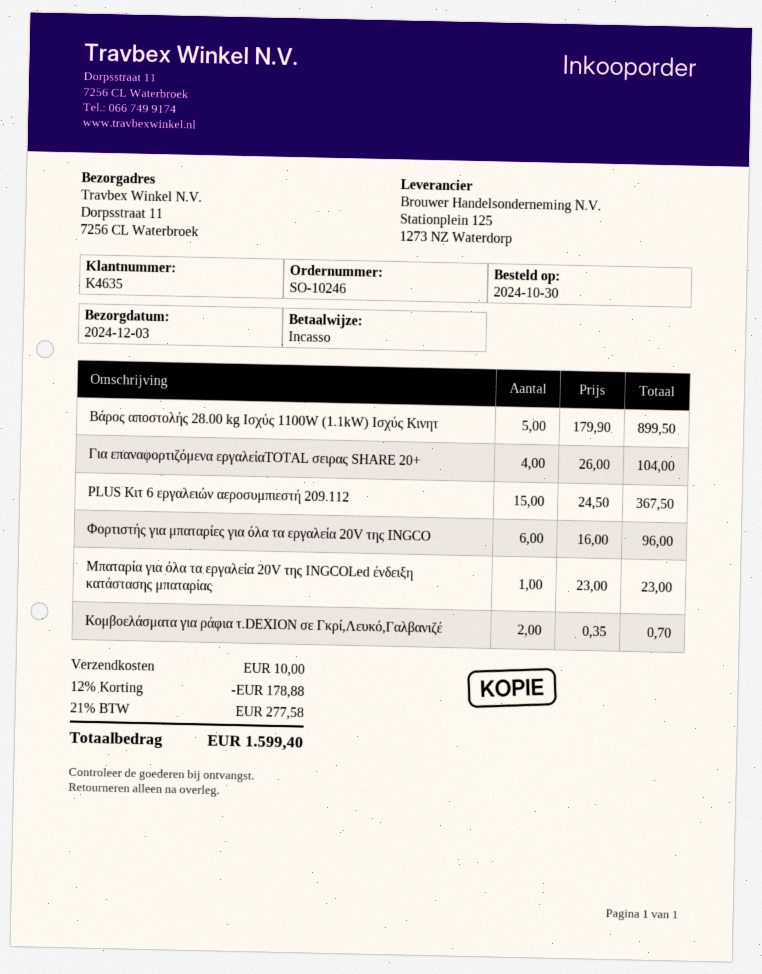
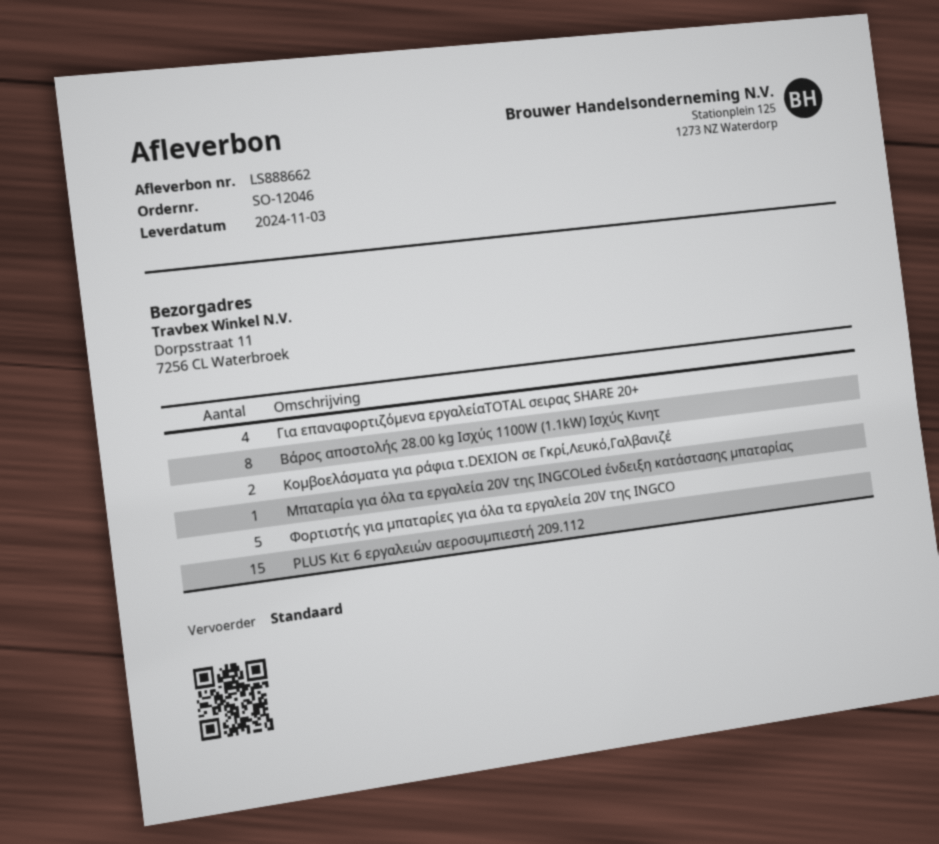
order number: SO-10246 -> SO-12046
delivery date: 2024-12-03 -> 2024-11-03
Βάρος αποστολής 28.00 kg Ισχύς 1100W (1.1kW) Ισχύς Κινητ: 5 -> 8
Φορτιστής για μπαταρίες για όλα τα εργαλεία 20V της INGCO: 6 -> 5

